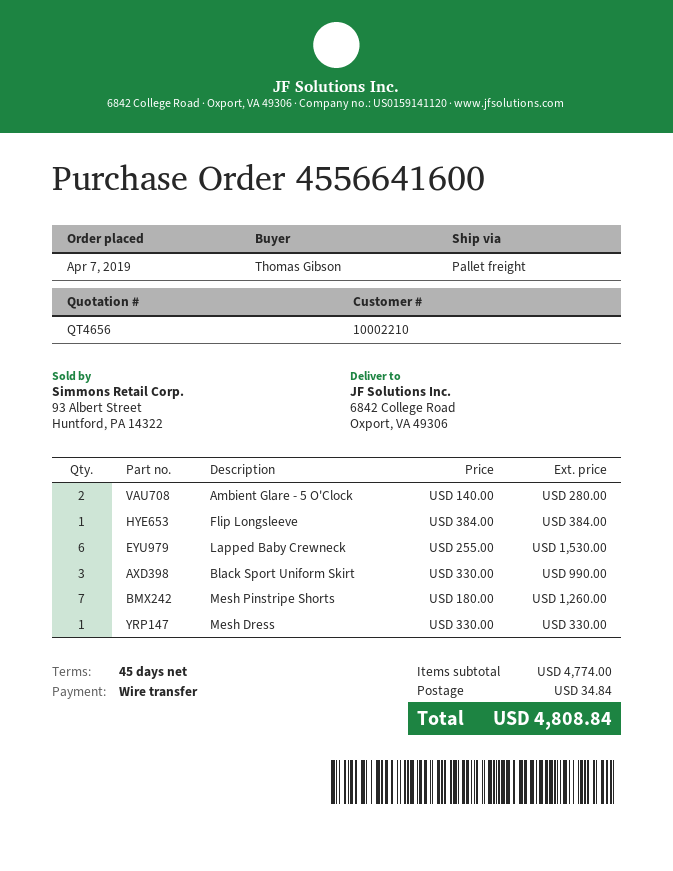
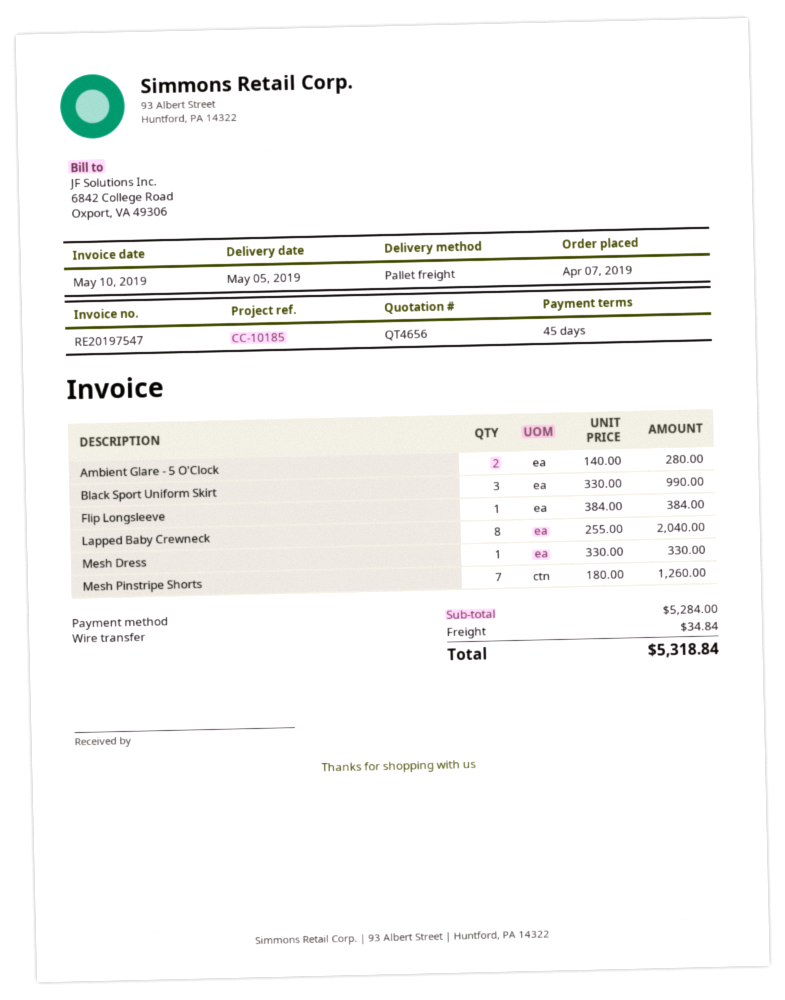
Lapped Baby Crewneck: 6 x 255.00 = 1530.00 -> 8 x 255.00 = 2040.00
subtotal: 4774.00 -> 5284.00
total: 4808.84 -> 5318.84

